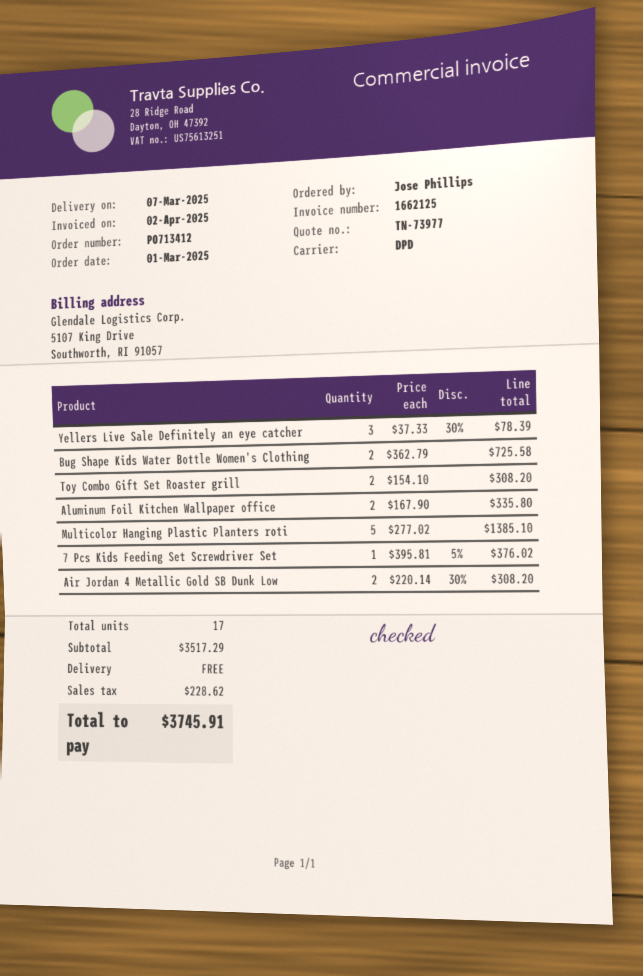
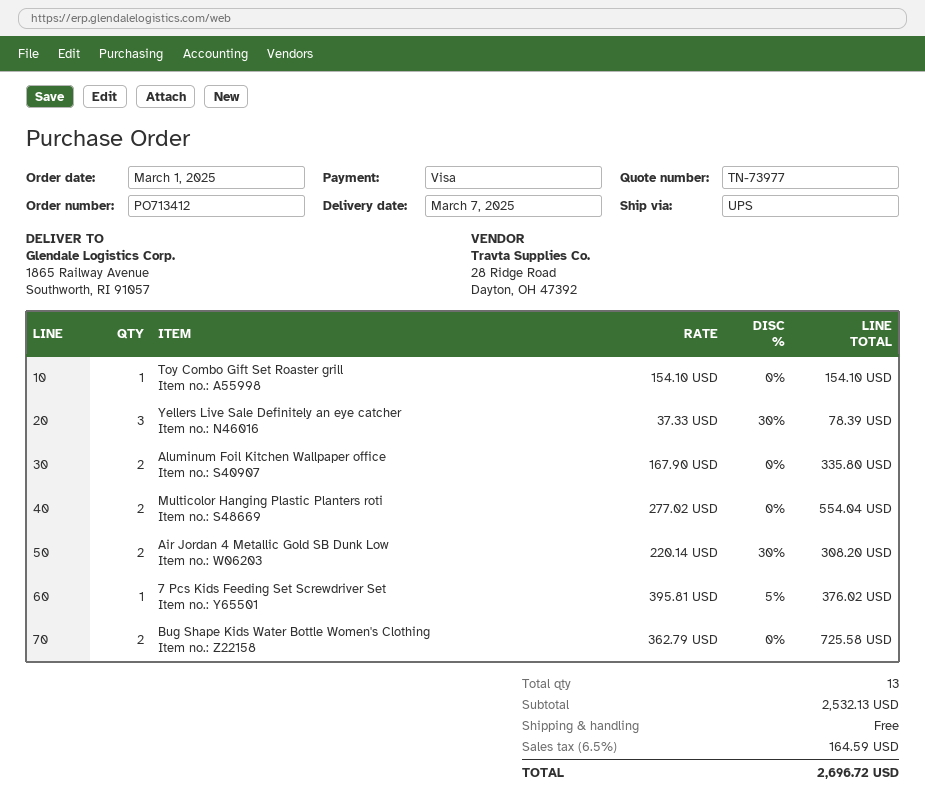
shipping method: DPD -> UPS
Toy Combo Gift Set Roaster grill: 2 x 154.10 = 308.20 -> 1 x 154.10 = 154.10
Multicolor Hanging Plastic Planters roti: 5 x 277.02 = 1385.10 -> 2 x 277.02 = 554.04
total quantity: 17 -> 13
subtotal: 3517.29 -> 2532.13
tax: 228.62 -> 164.59
total: 3745.91 -> 2696.72

